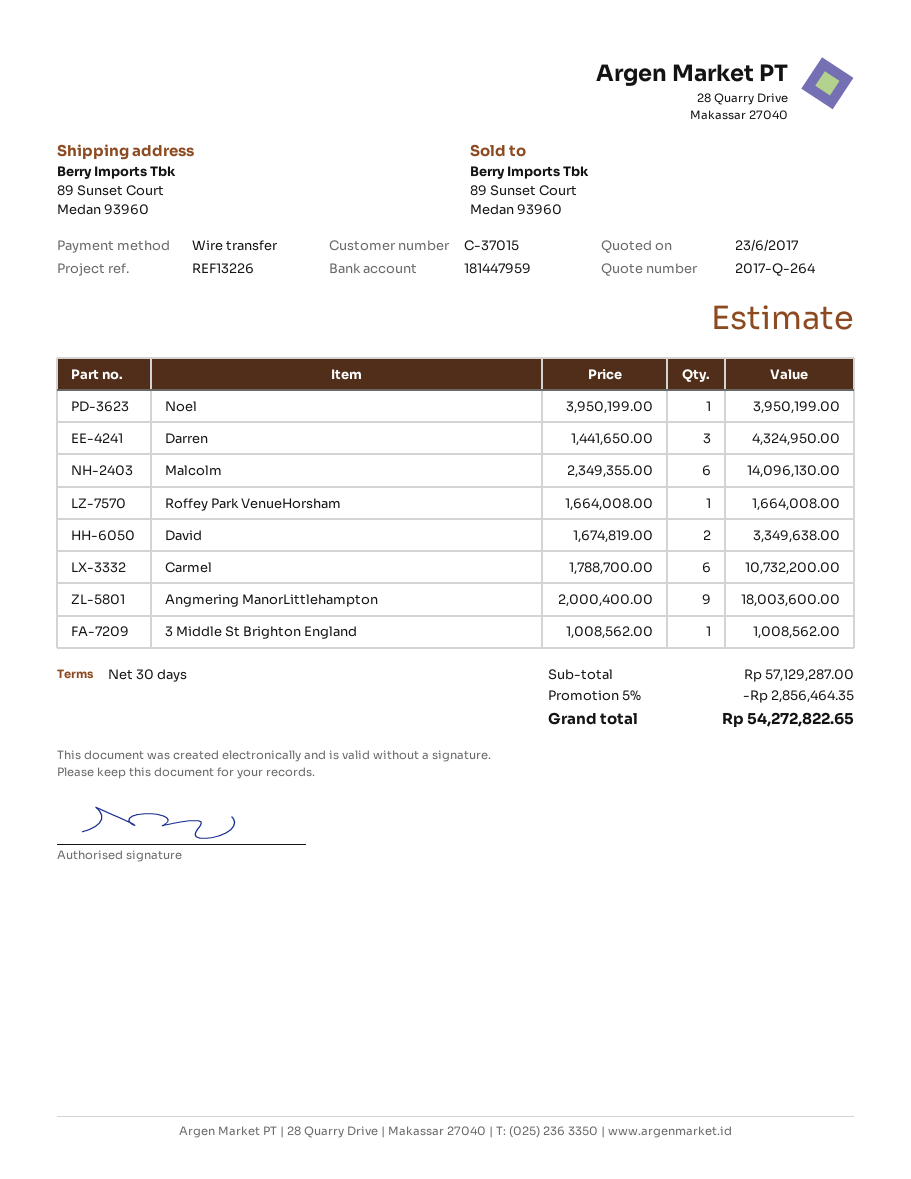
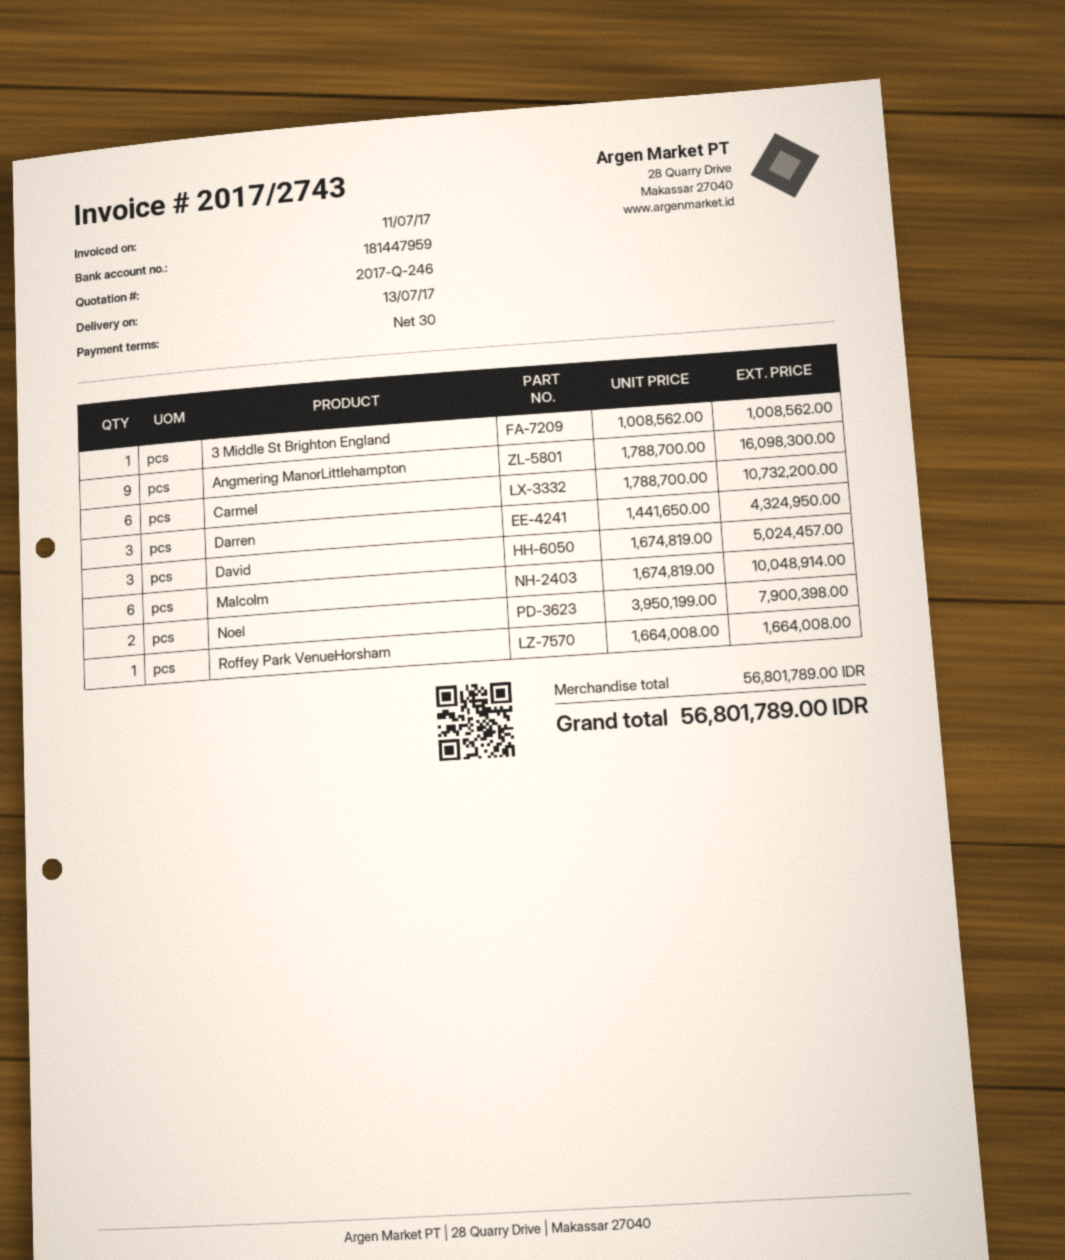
quote number: 2017-Q-264 -> 2017-Q-246
Noel: 1 x 3950199.00 = 3950199.00 -> 2 x 3950199.00 = 7900398.00
Malcolm: 6 x 2349355.00 = 14096130.00 -> 6 x 1674819.00 = 10048914.00
David: 2 x 1674819.00 = 3349638.00 -> 3 x 1674819.00 = 5024457.00
Angmering ManorLittlehampton: 9 x 2000400.00 = 18003600.00 -> 9 x 1788700.00 = 16098300.00
subtotal: 57129287.00 -> 56801789.00
discount: 5% = 2856464.35 -> none
total: 54272822.65 -> 56801789.00

